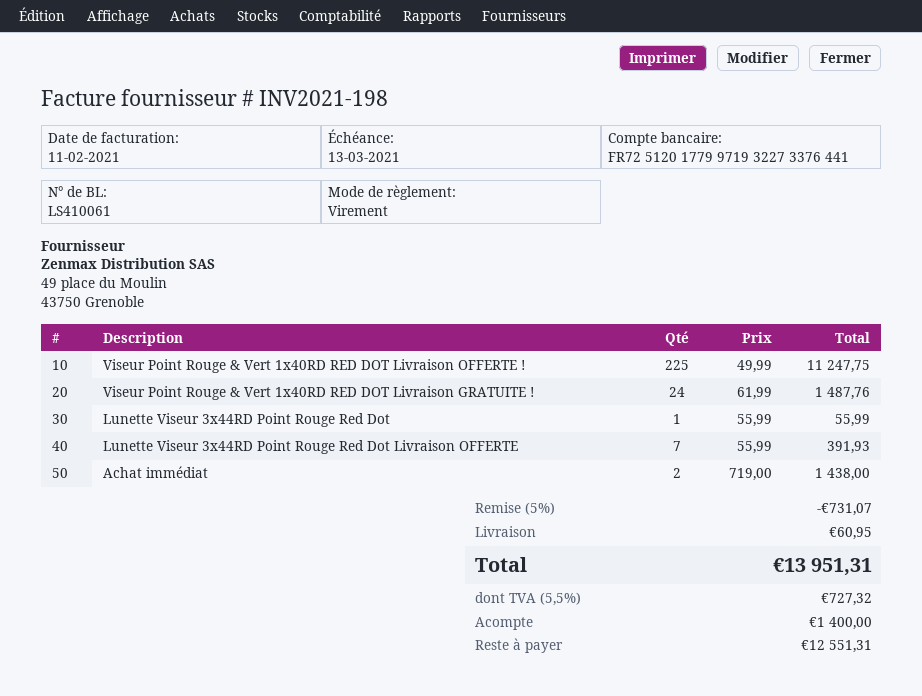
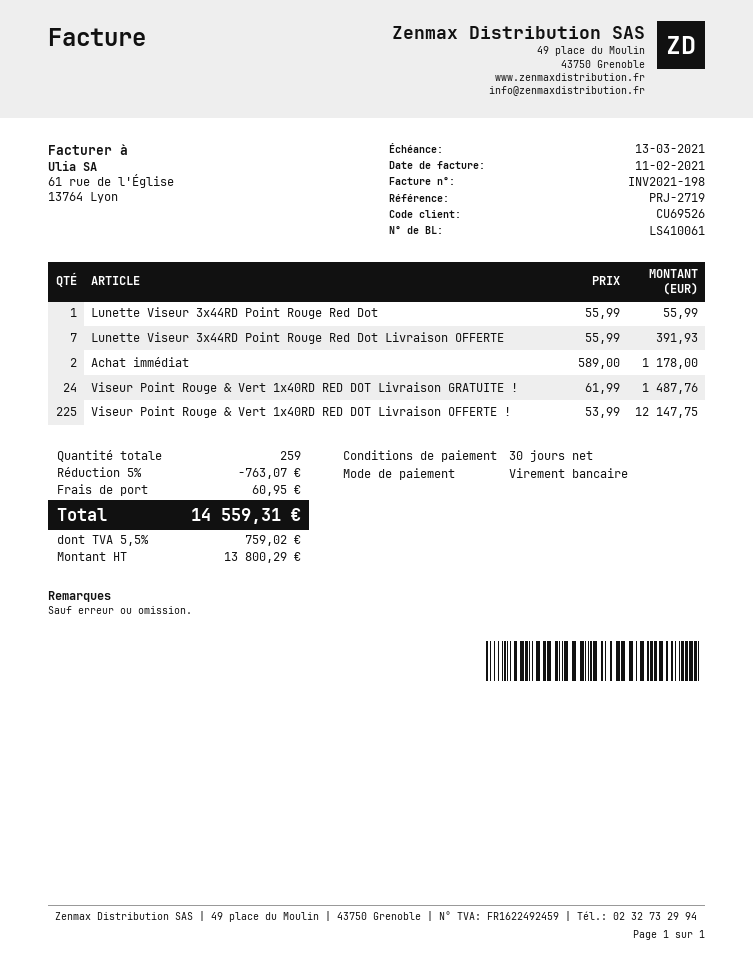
Viseur Point Rouge & Vert 1x40RD RED DOT Livraison OFFERTE !: 225 x 49.99 = 11247.75 -> 225 x 53.99 = 12147.75
Achat immédiat: 2 x 719.00 = 1438.00 -> 2 x 589.00 = 1178.00
discount: 5% = 731.07 -> 5% = 763.07
tax: 5.5% = 727.32 -> 5.5% = 759.02
total: 13951.31 -> 14559.31

